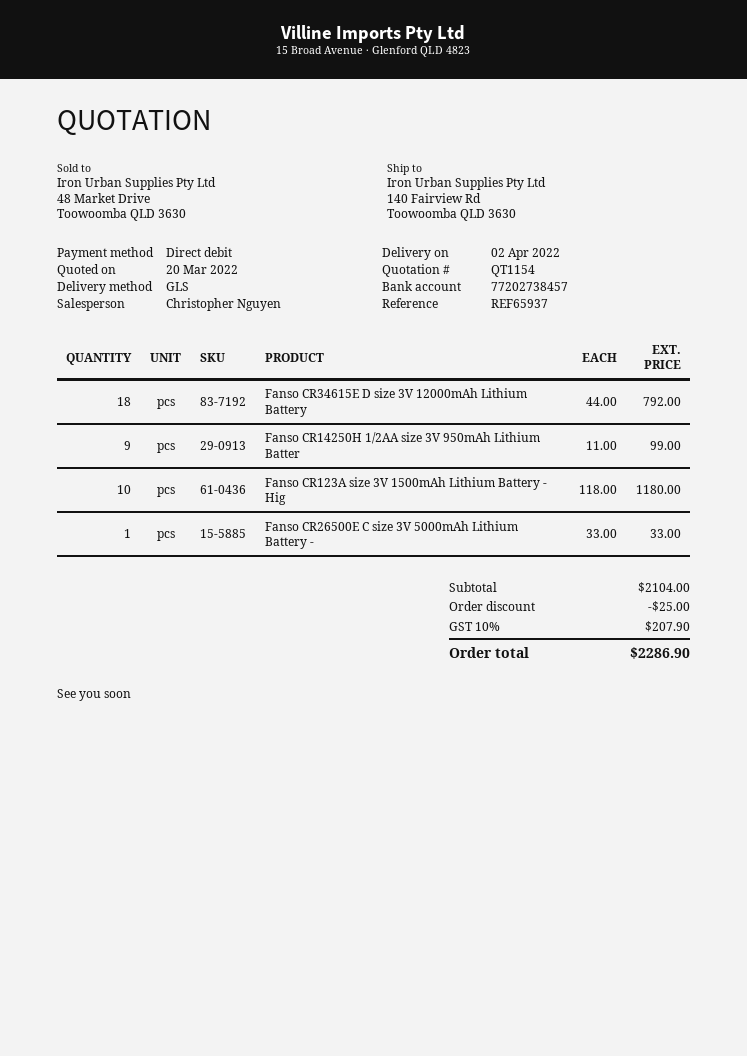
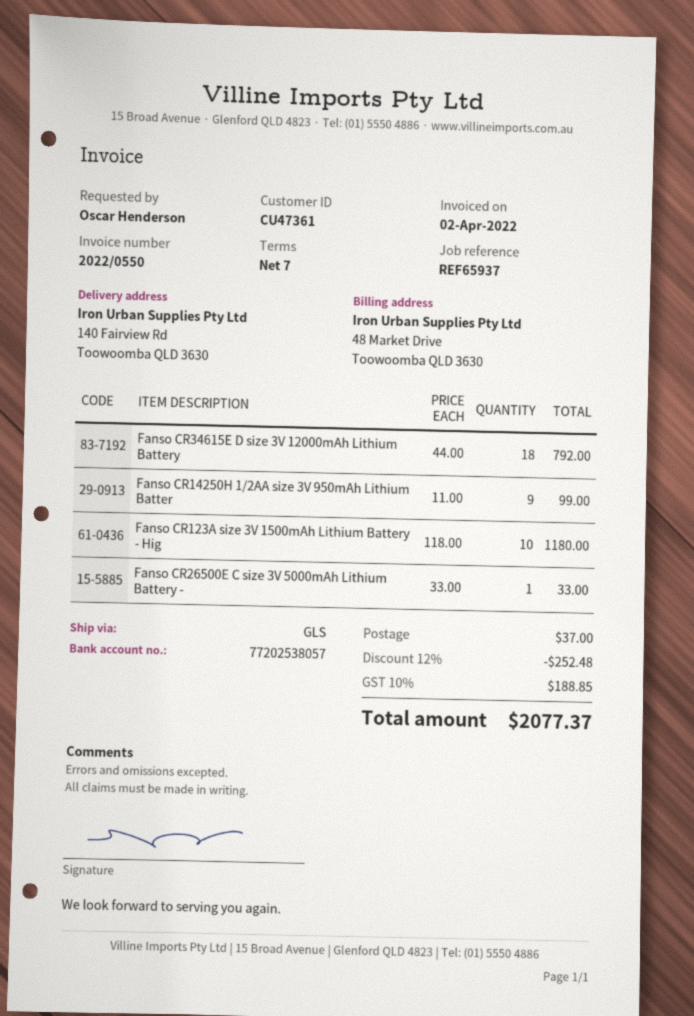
bank account: 77202738457 -> 77202538057
discount: 25.00 -> 252.48
shipping: none -> 37.00
tax: 10% = 207.90 -> 10% = 188.85
total: 2286.90 -> 2077.37

